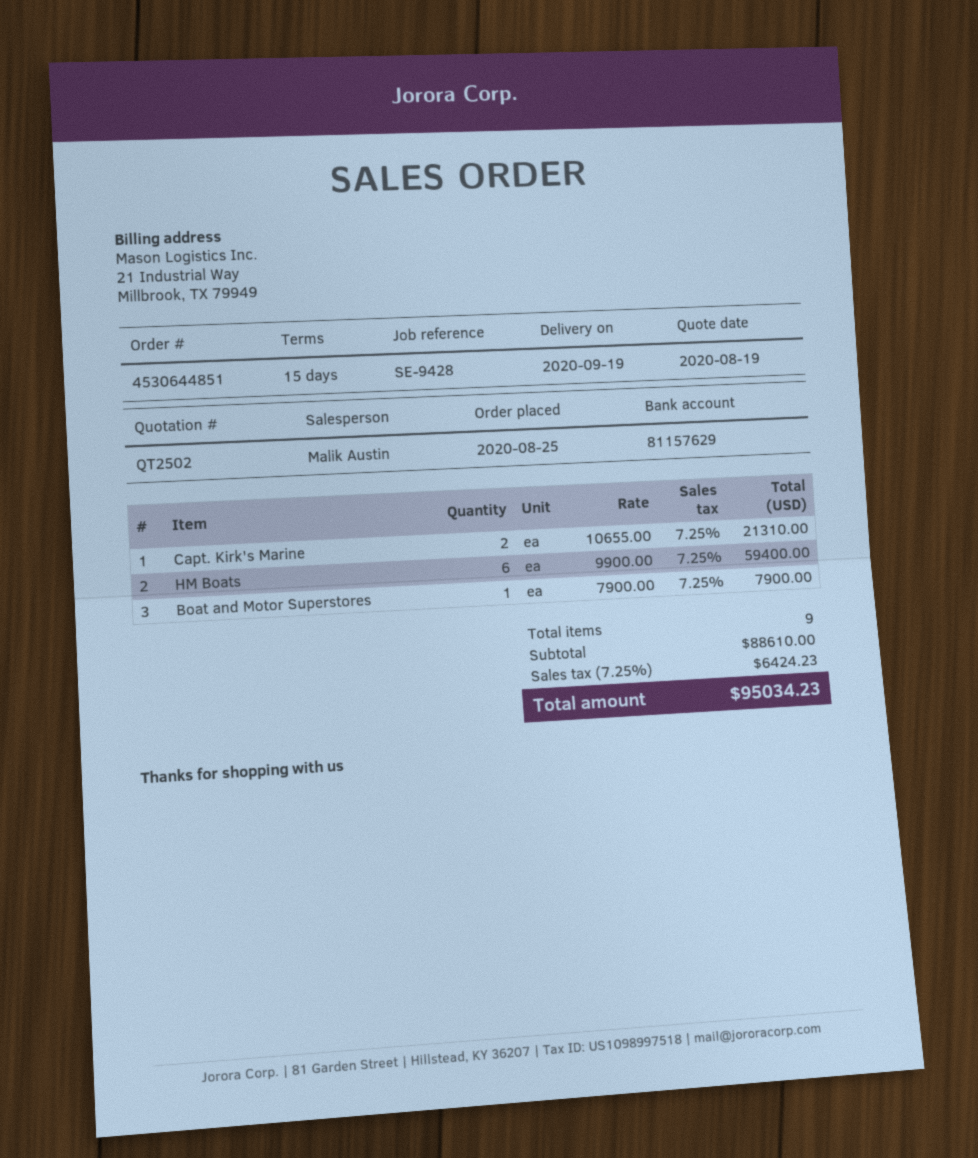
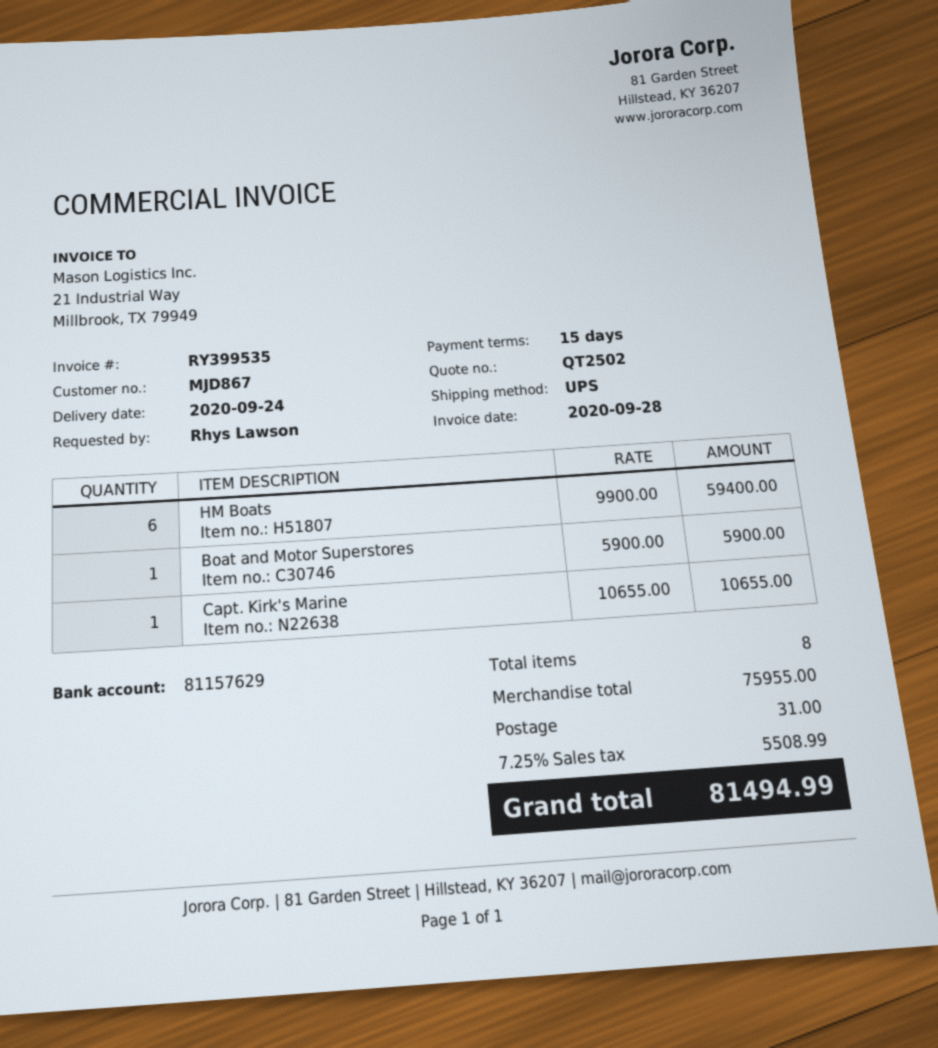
delivery date: 2020-09-19 -> 2020-09-24
Capt. Kirk's Marine: 2 x 10655.00 = 21310.00 -> 1 x 10655.00 = 10655.00
Boat and Motor Superstores: 1 x 7900.00 = 7900.00 -> 1 x 5900.00 = 5900.00
total quantity: 9 -> 8
subtotal: 88610.00 -> 75955.00
shipping: none -> 31.00
tax: 7.25% = 6424.23 -> 7.25% = 5508.99
total: 95034.23 -> 81494.99

